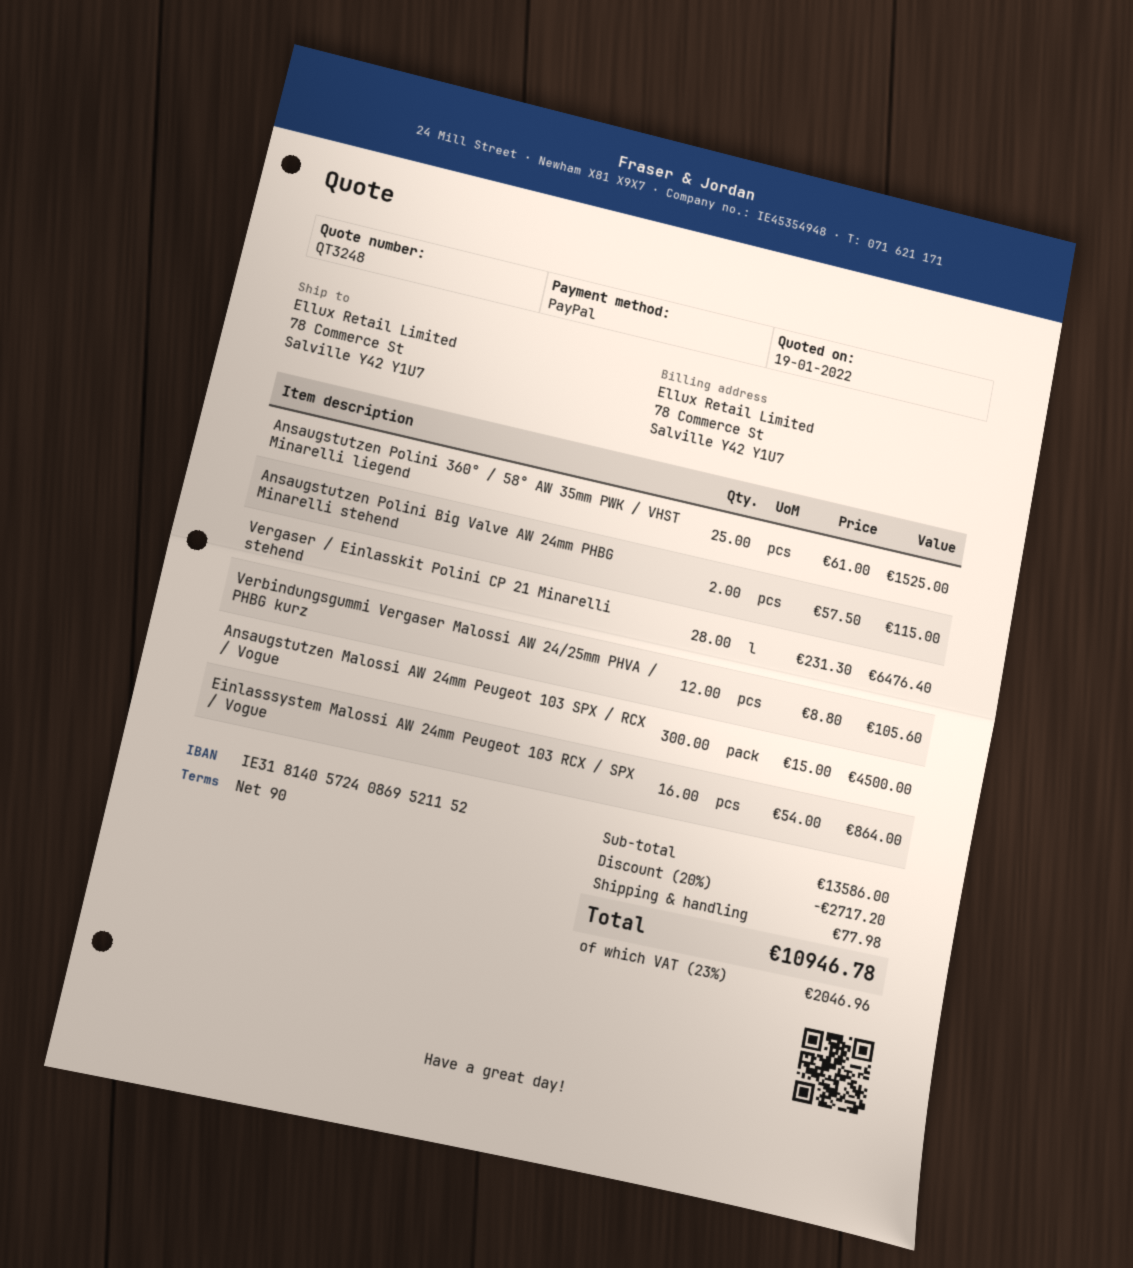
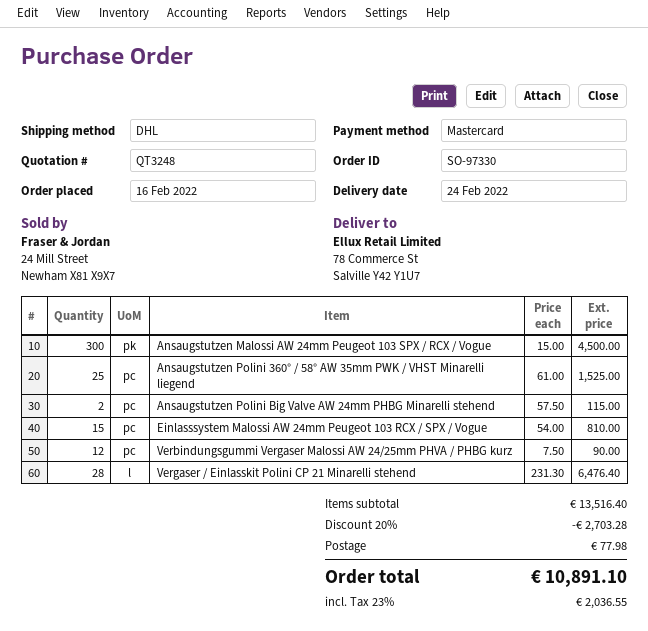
payment method: PayPal -> Mastercard
Verbindungsgummi Vergaser Malossi AW 24/25mm PHVA / PHBG kurz: 12 x 8.80 = 105.60 -> 12 x 7.50 = 90.00
Einlasssystem Malossi AW 24mm Peugeot 103 RCX / SPX / Vogue: 16 x 54.00 = 864.00 -> 15 x 54.00 = 810.00
subtotal: 13586.00 -> 13516.40
discount: 20% = 2717.20 -> 20% = 2703.28
tax: 23% = 2046.96 -> 23% = 2036.55
total: 10946.78 -> 10891.10

